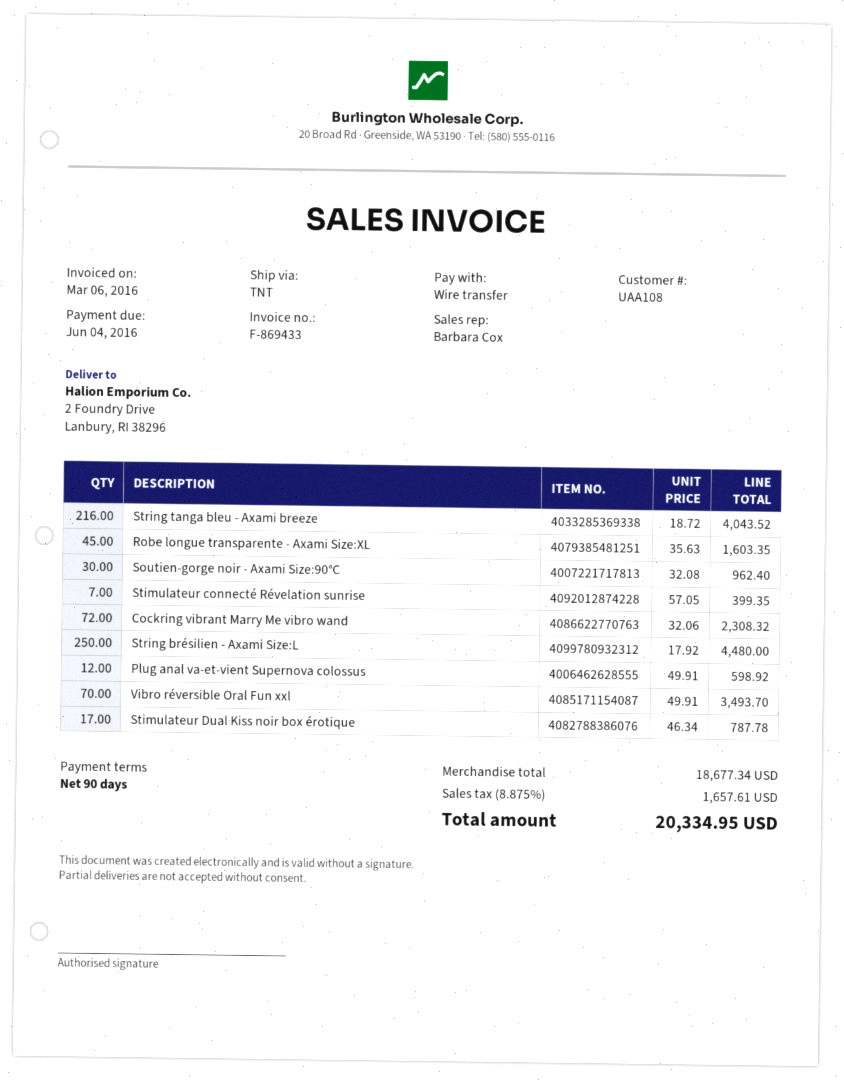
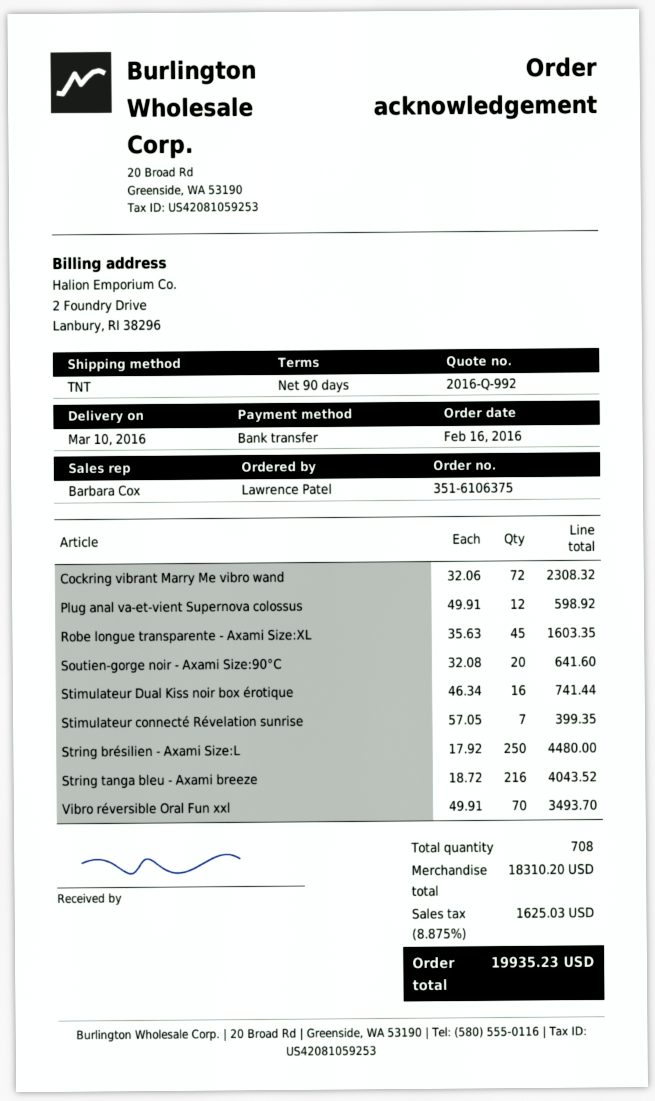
Soutien-gorge noir - Axami Size:90°C: 30 x 32.08 = 962.40 -> 20 x 32.08 = 641.60
Stimulateur Dual Kiss noir box érotique: 17 x 46.34 = 787.78 -> 16 x 46.34 = 741.44
subtotal: 18677.34 -> 18310.20
tax: 8.875% = 1657.61 -> 8.875% = 1625.03
total: 20334.95 -> 19935.23

